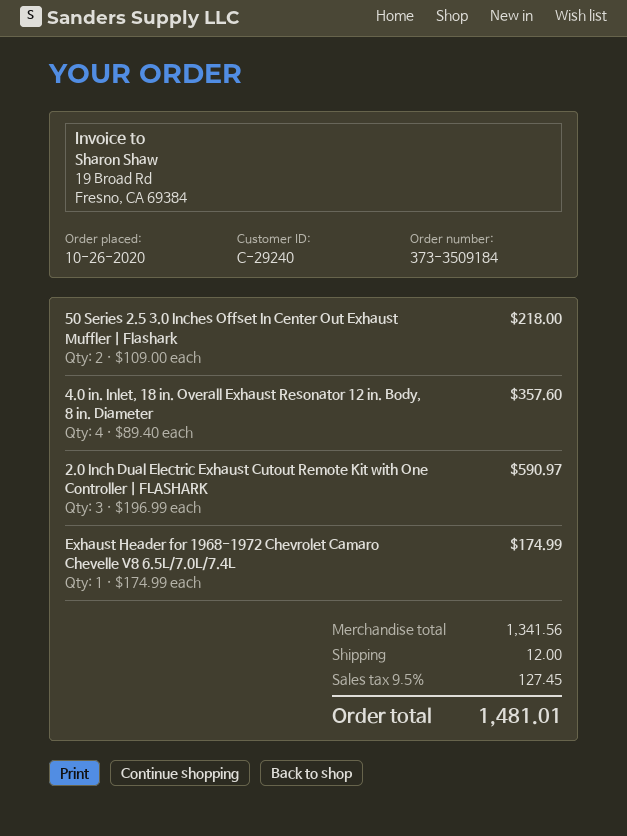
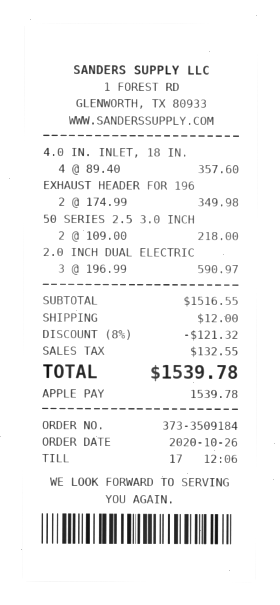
Exhaust Header for 1968-1972 Chevrolet Camaro Chevelle V8 6.5L/7.0L/7.4L: 1 x 174.99 = 174.99 -> 2 x 174.99 = 349.98
subtotal: 1341.56 -> 1516.55
discount: none -> 8% = 121.32
tax: 127.45 -> 132.55
total: 1481.01 -> 1539.78

